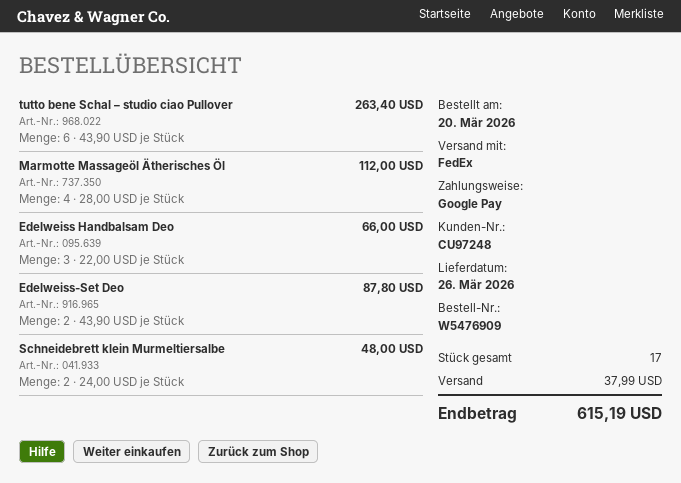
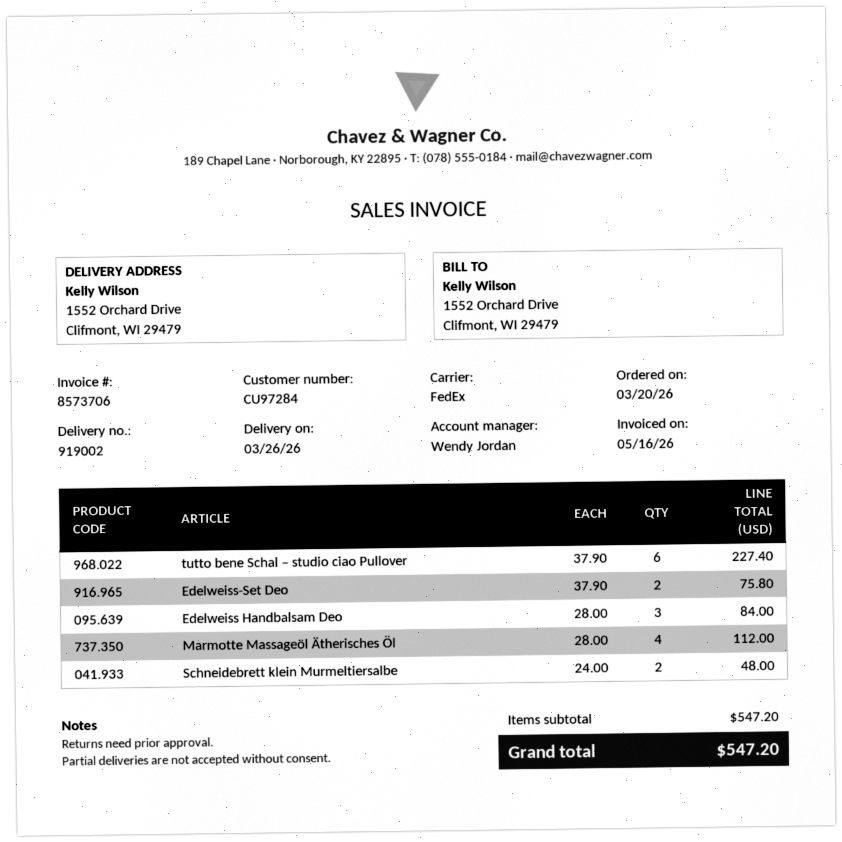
customer number: CU97248 -> CU97284
tutto bene Schal – studio ciao Pullover: 6 x 43.90 = 263.40 -> 6 x 37.90 = 227.40
Edelweiss Handbalsam Deo: 3 x 22.00 = 66.00 -> 3 x 28.00 = 84.00
Edelweiss-Set Deo: 2 x 43.90 = 87.80 -> 2 x 37.90 = 75.80
shipping: 37.99 -> none
total: 615.19 -> 547.20

